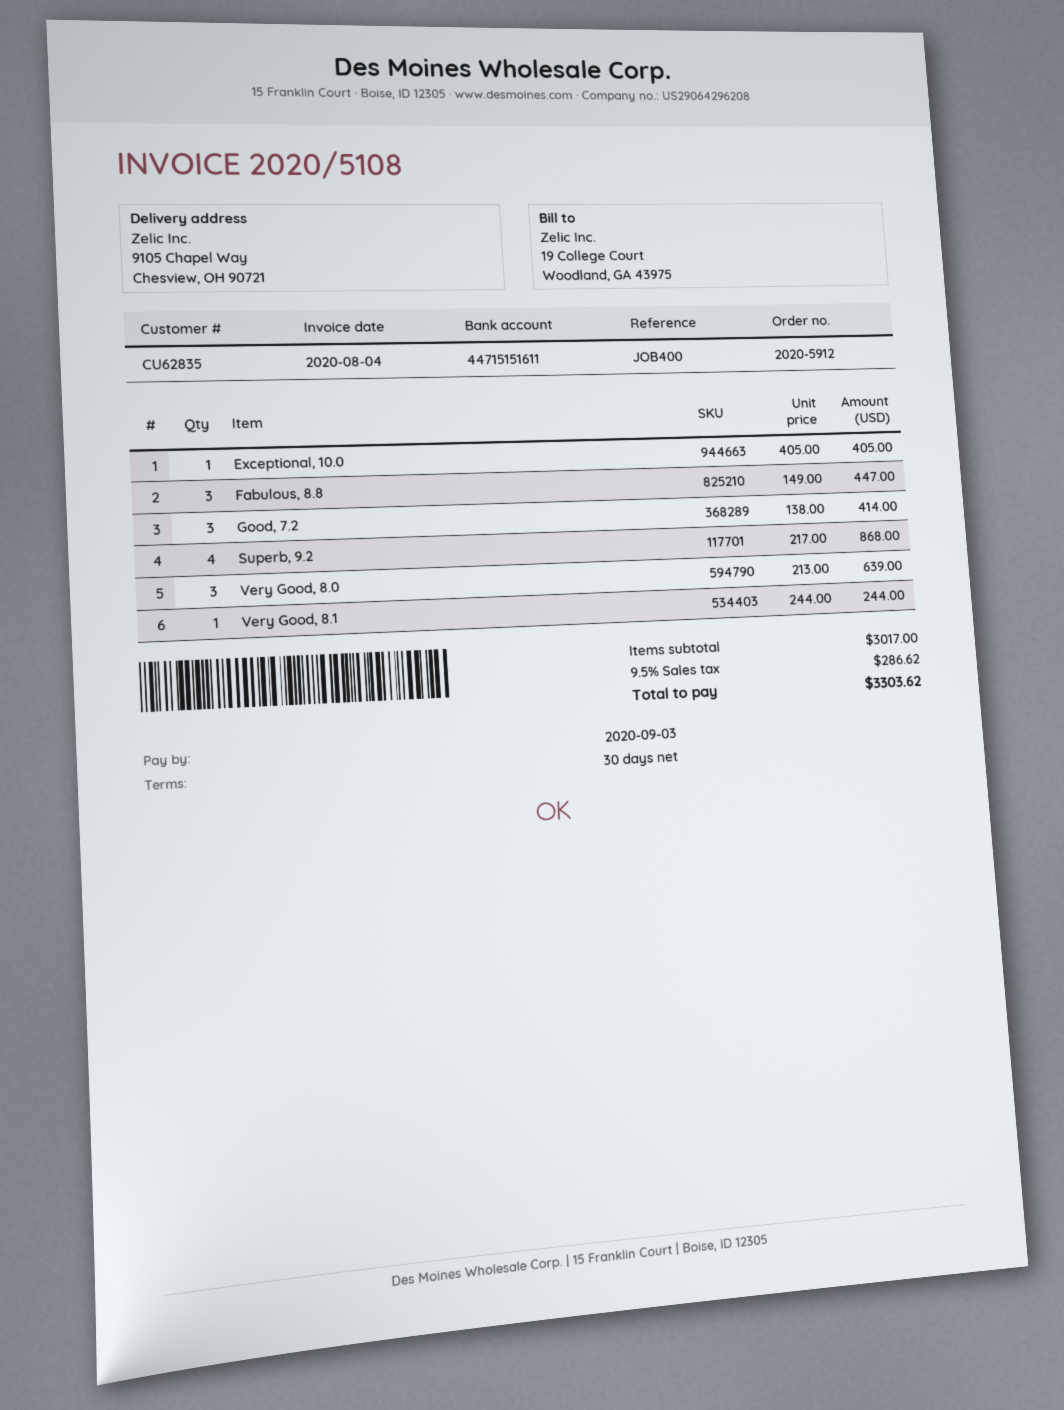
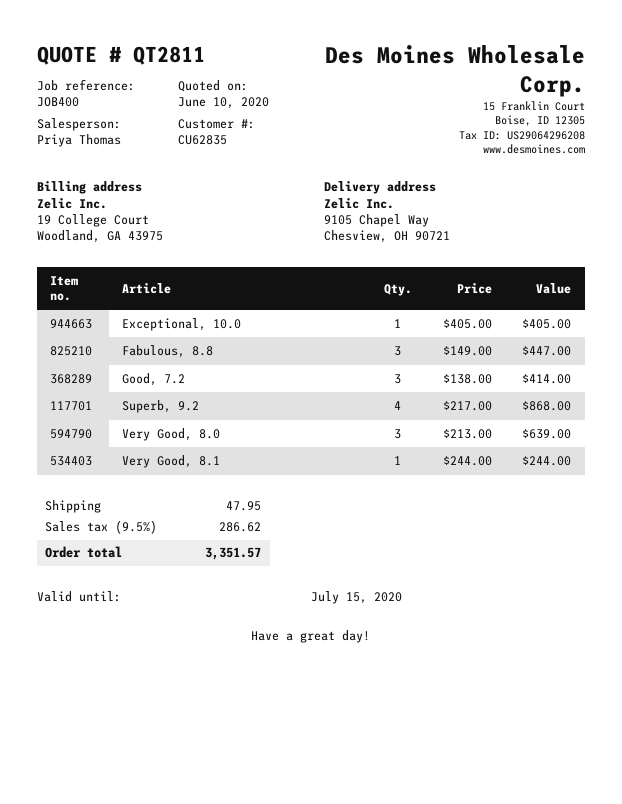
shipping: none -> 47.95
total: 3303.62 -> 3351.57

